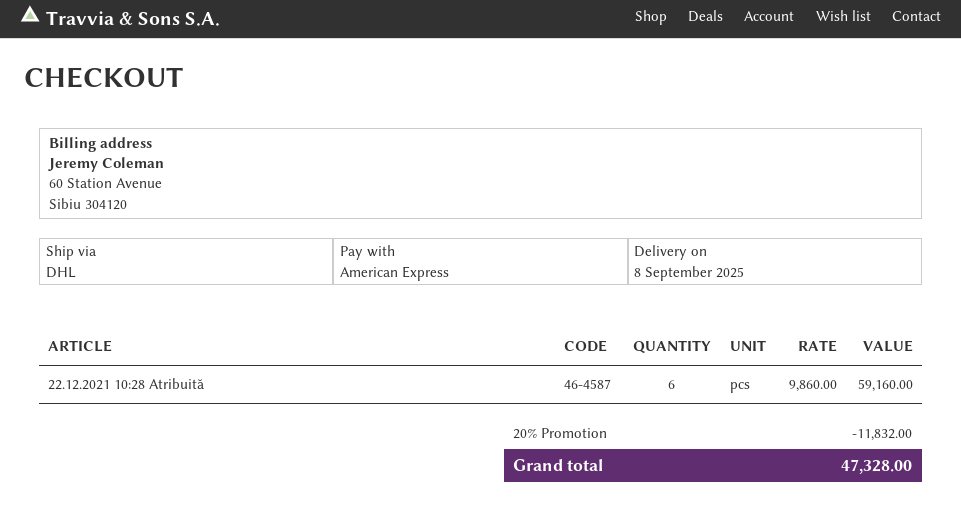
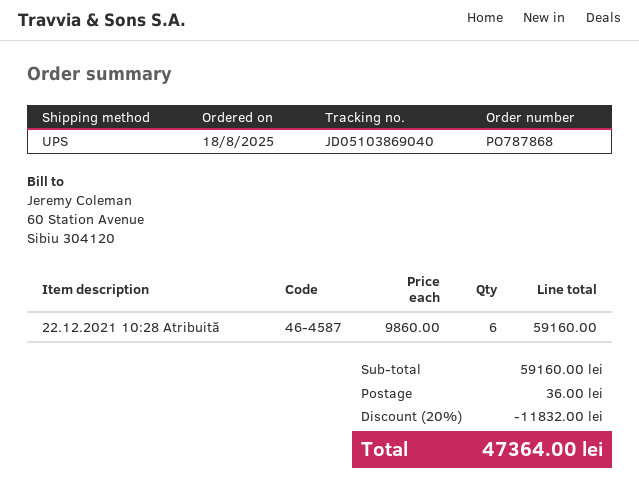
shipping method: DHL -> UPS
shipping: none -> 36.00
total: 47328.00 -> 47364.00

